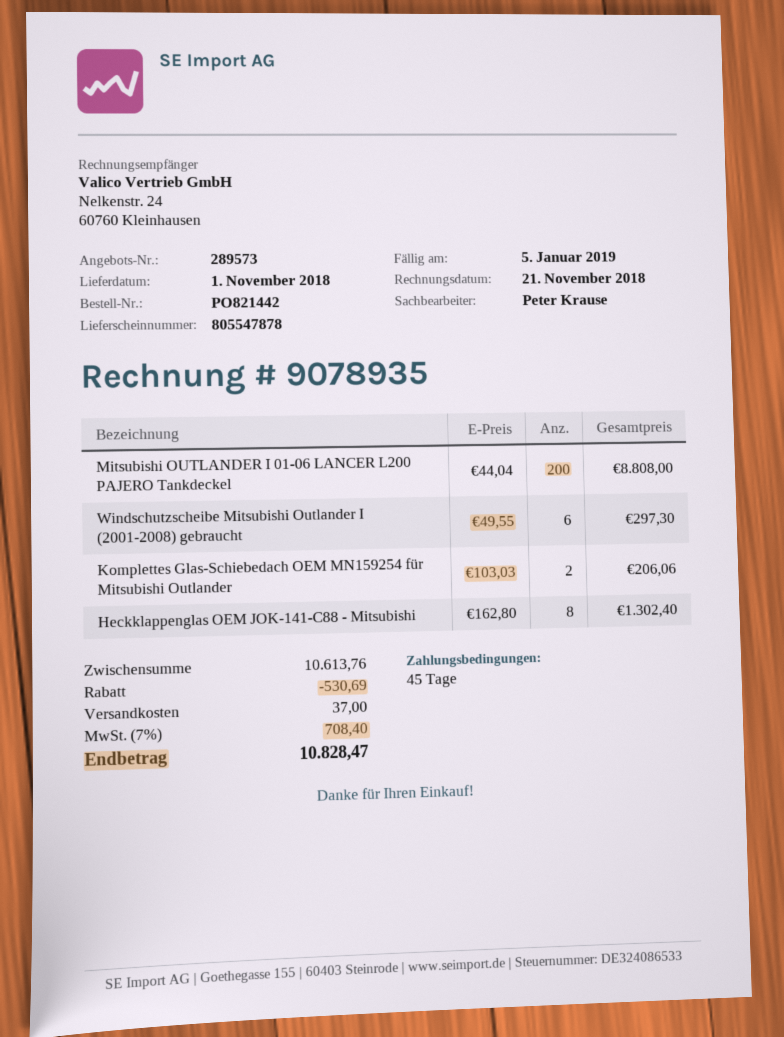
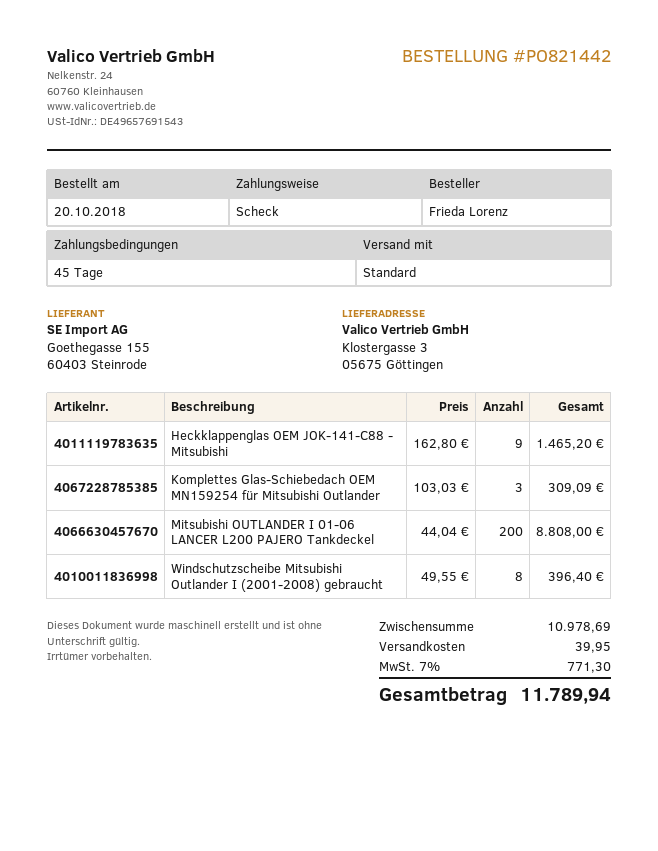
Windschutzscheibe Mitsubishi Outlander I (2001-2008) gebraucht: 6 x 49.55 = 297.30 -> 8 x 49.55 = 396.40
Komplettes Glas-Schiebedach OEM MN159254 für Mitsubishi Outlander: 2 x 103.03 = 206.06 -> 3 x 103.03 = 309.09
Heckklappenglas OEM JOK-141-C88 - Mitsubishi: 8 x 162.80 = 1302.40 -> 9 x 162.80 = 1465.20
subtotal: 10613.76 -> 10978.69
discount: 530.69 -> none
shipping: 37.00 -> 39.95
tax: 7% = 708.40 -> 7% = 771.30
total: 10828.47 -> 11789.94

